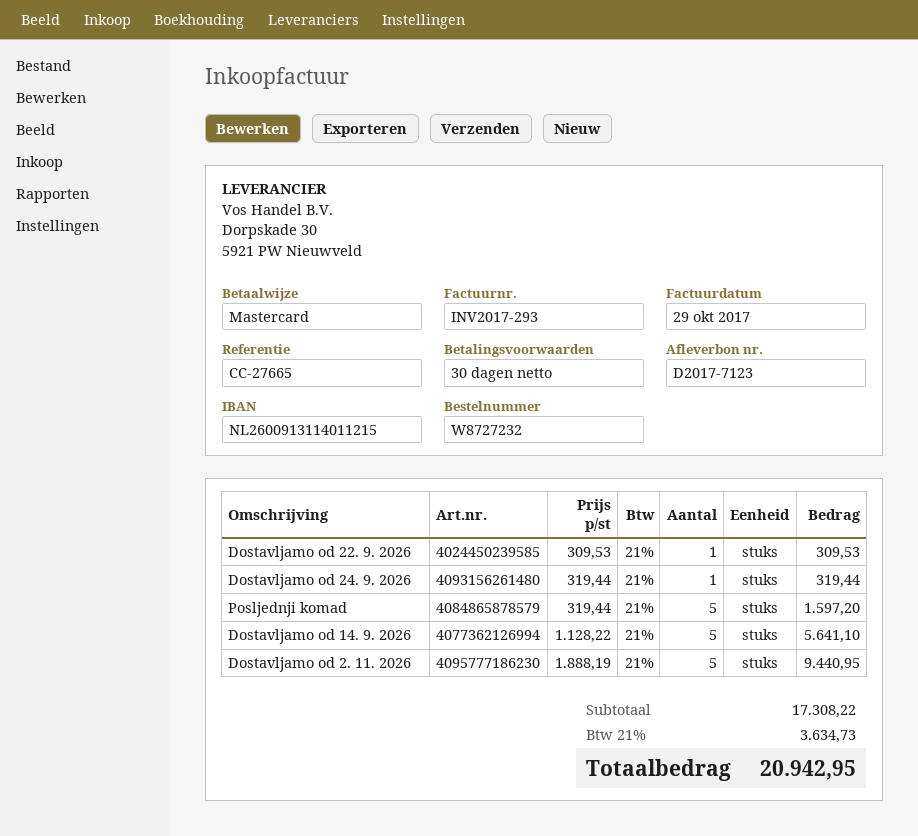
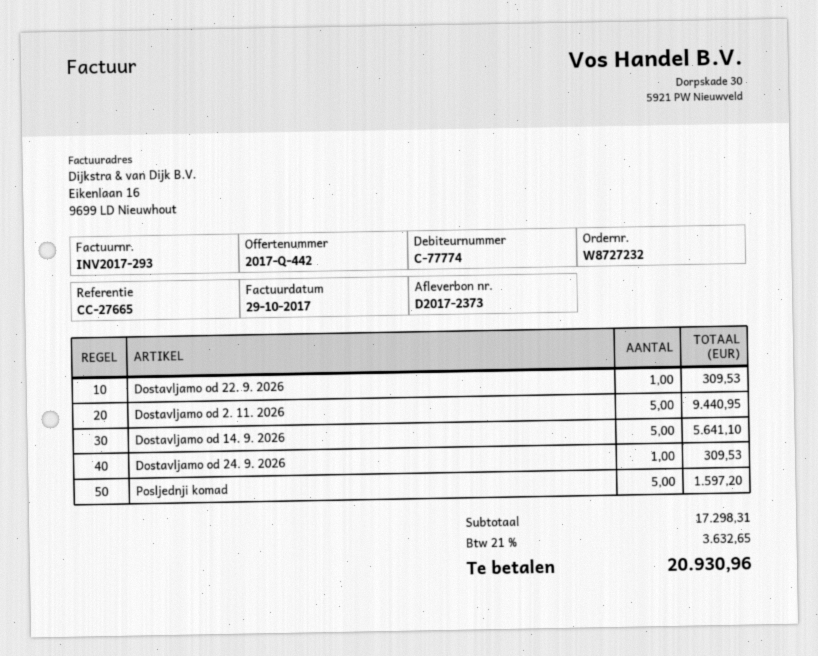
delivery note number: D2017-7123 -> D2017-2373
Dostavljamo od 24. 9. 2026: 1 for 319.44 -> 1 for 309.53
subtotal: 17308.22 -> 17298.31
tax: 21% = 3634.73 -> 21% = 3632.65
total: 20942.95 -> 20930.96

